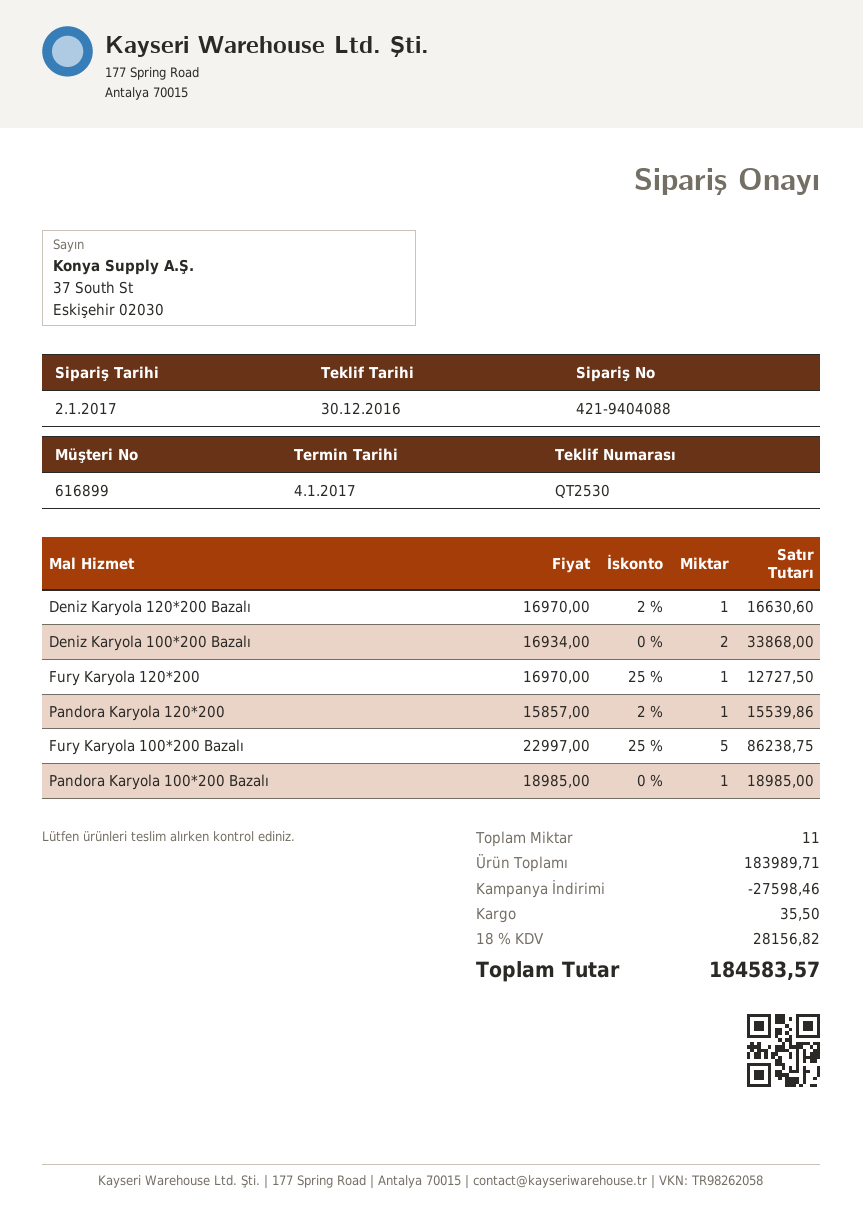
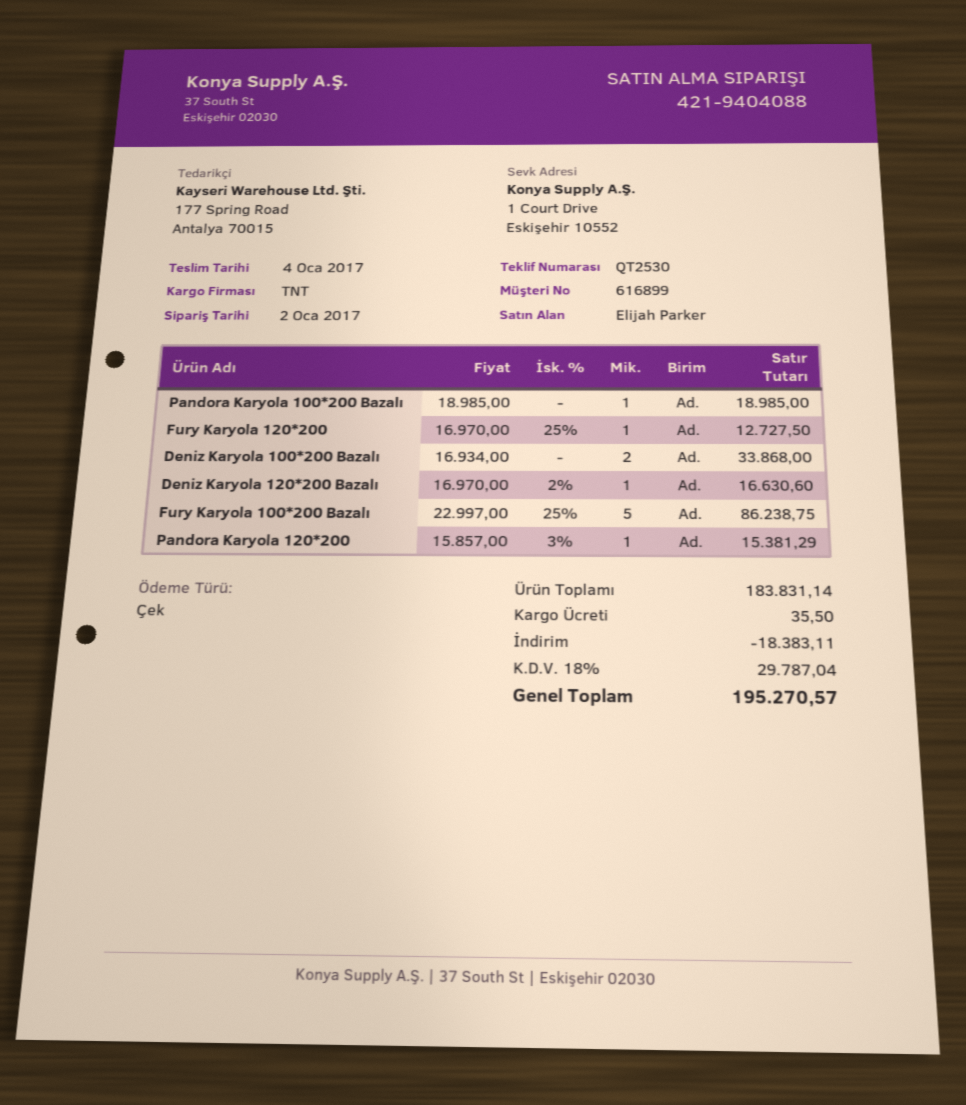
Pandora Karyola 120*200: 1 x 15857.00 - 2% = 15539.86 -> 1 x 15857.00 - 3% = 15381.29
subtotal: 183989.71 -> 183831.14
discount: 27598.46 -> 18383.11
tax: 18% = 28156.82 -> 18% = 29787.04
total: 184583.57 -> 195270.57

